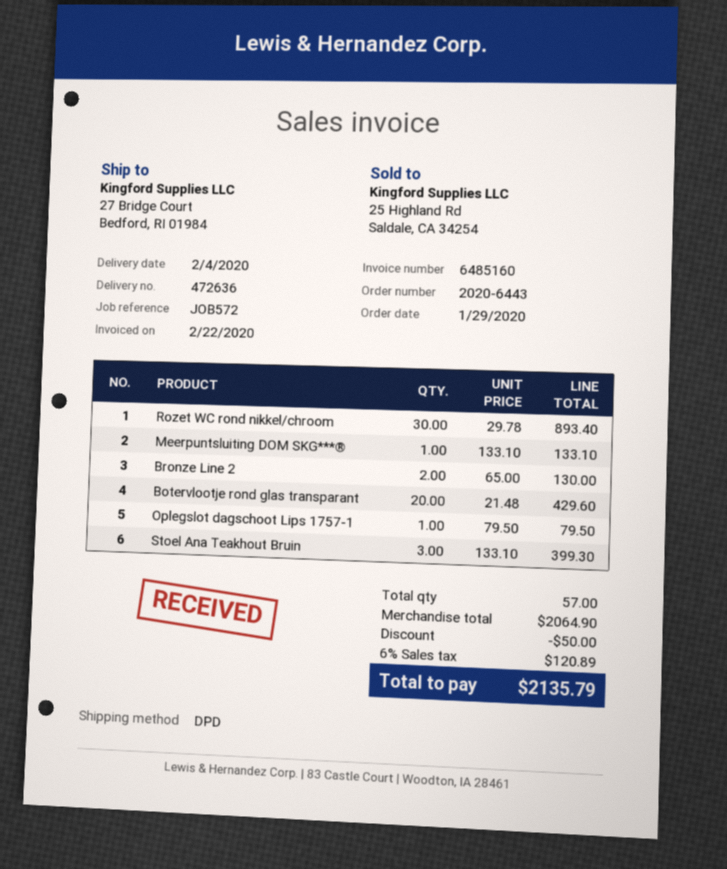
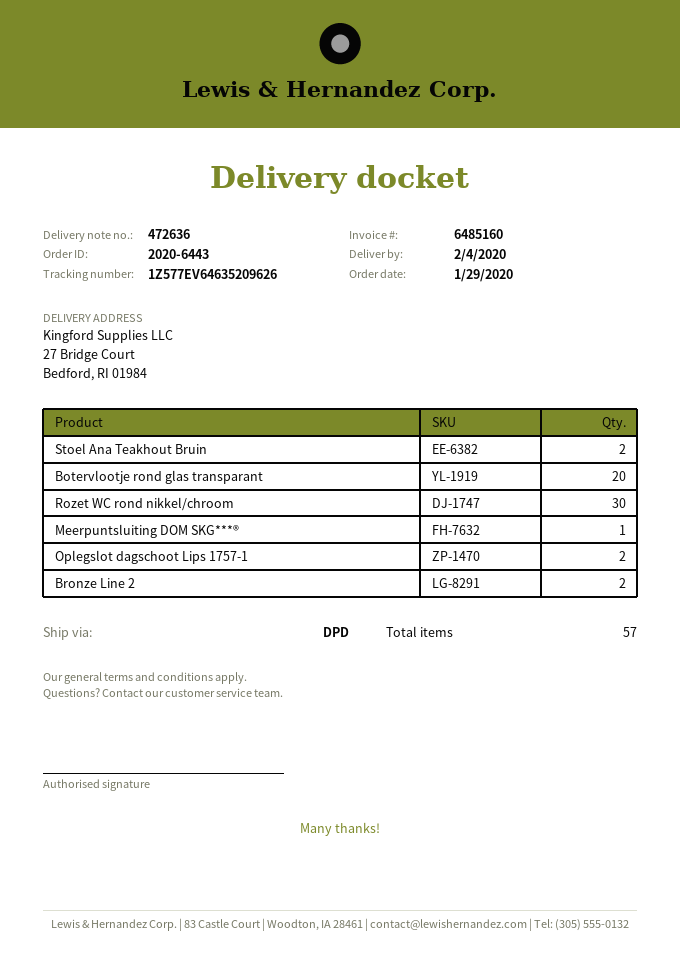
Oplegslot dagschoot Lips 1757-1: 1 -> 2
Stoel Ana Teakhout Bruin: 3 -> 2

